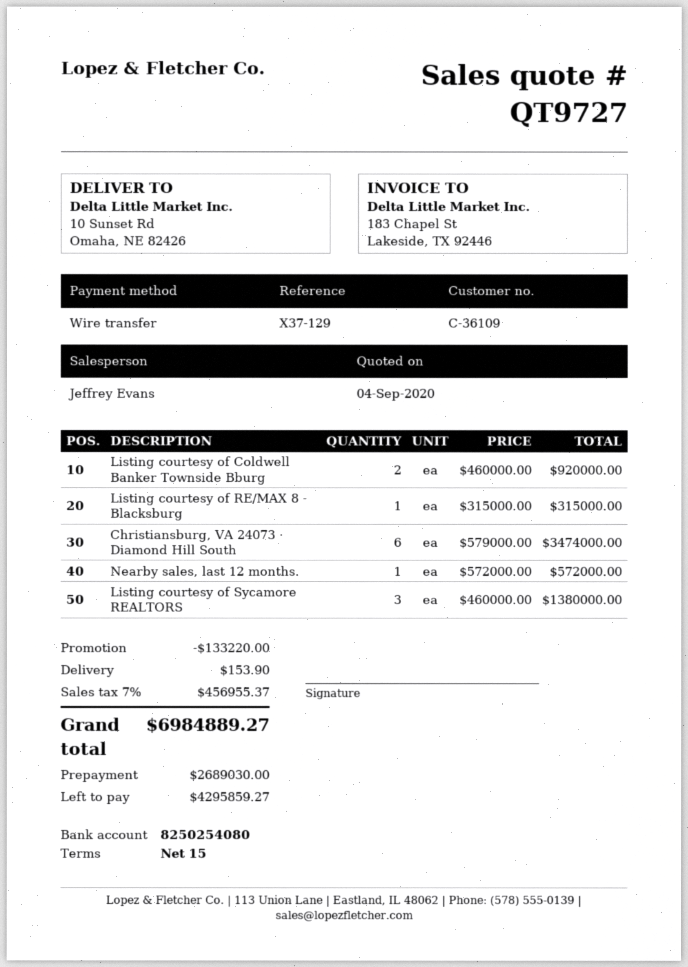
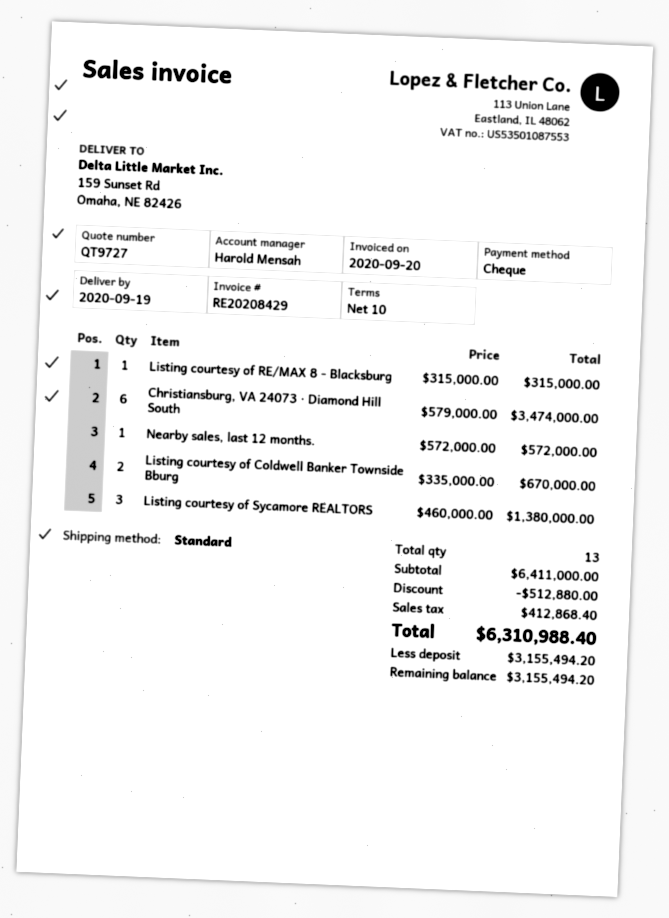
payment terms: 15 days -> 10 days
sales rep: Jeffrey Evans -> Harold Mensah
payment method: bank transfer -> cheque
ship to: 10 Sunset Rd, Omaha, NE 82426 -> 159 Sunset Rd, Omaha, NE 82426
Listing courtesy of Coldwell Banker Townside Bburg: 2 x 460000.00 = 920000.00 -> 2 x 335000.00 = 670000.00
discount: 133220.00 -> 512880.00
shipping: 153.90 -> none
tax: 456955.37 -> 412868.40
total: 6984889.27 -> 6310988.40
deposit: 2689030.00 -> 3155494.20
balance: 4295859.27 -> 3155494.20

